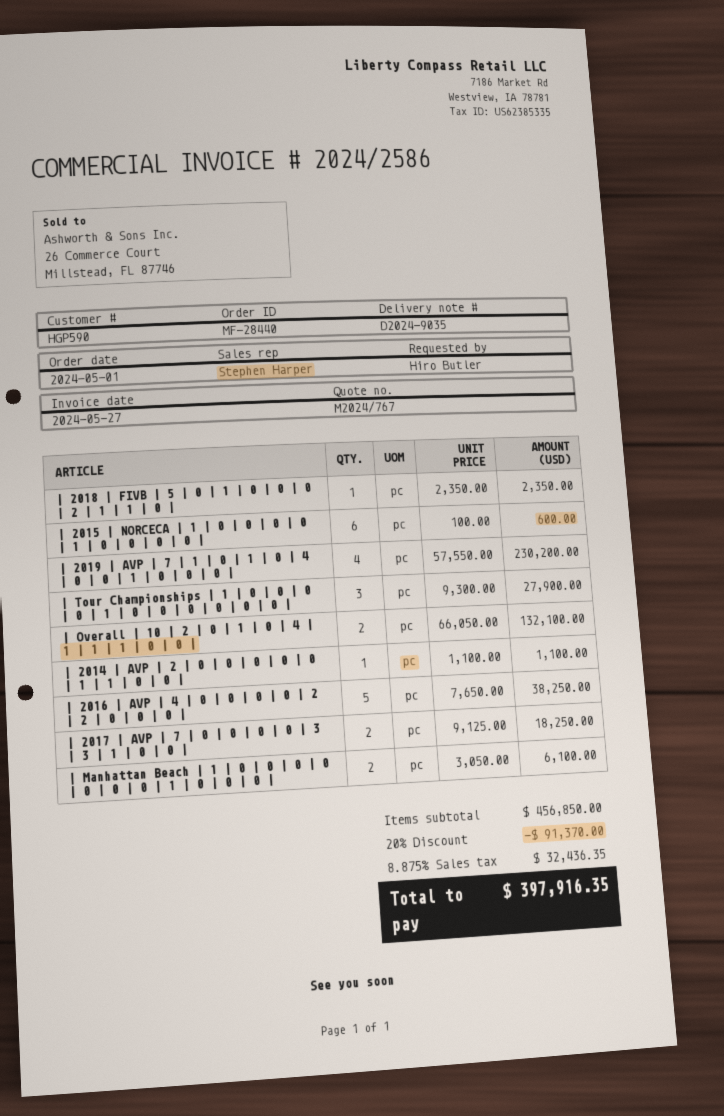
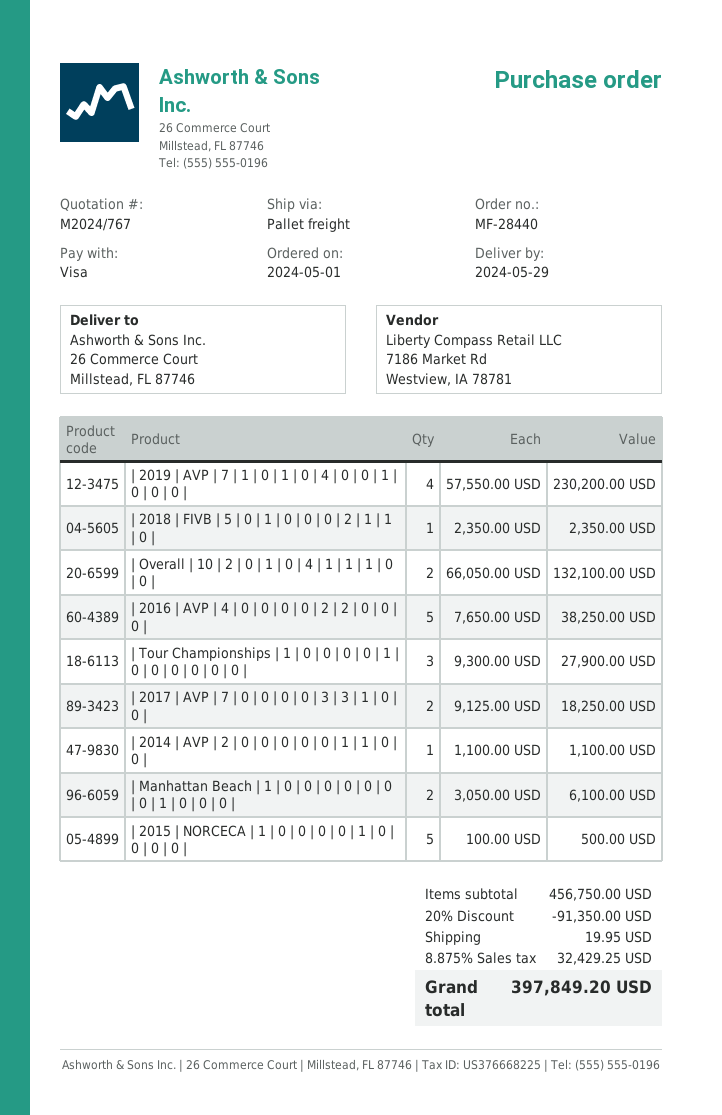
| 2015 | NORCECA | 1 | 0 | 0 | 0 | 0 | 1 | 0 | 0 | 0 | 0 |: 6 x 100.00 = 600.00 -> 5 x 100.00 = 500.00
subtotal: 456850.00 -> 456750.00
discount: 20% = 91370.00 -> 20% = 91350.00
shipping: none -> 19.95
tax: 8.875% = 32436.35 -> 8.875% = 32429.25
total: 397916.35 -> 397849.20

